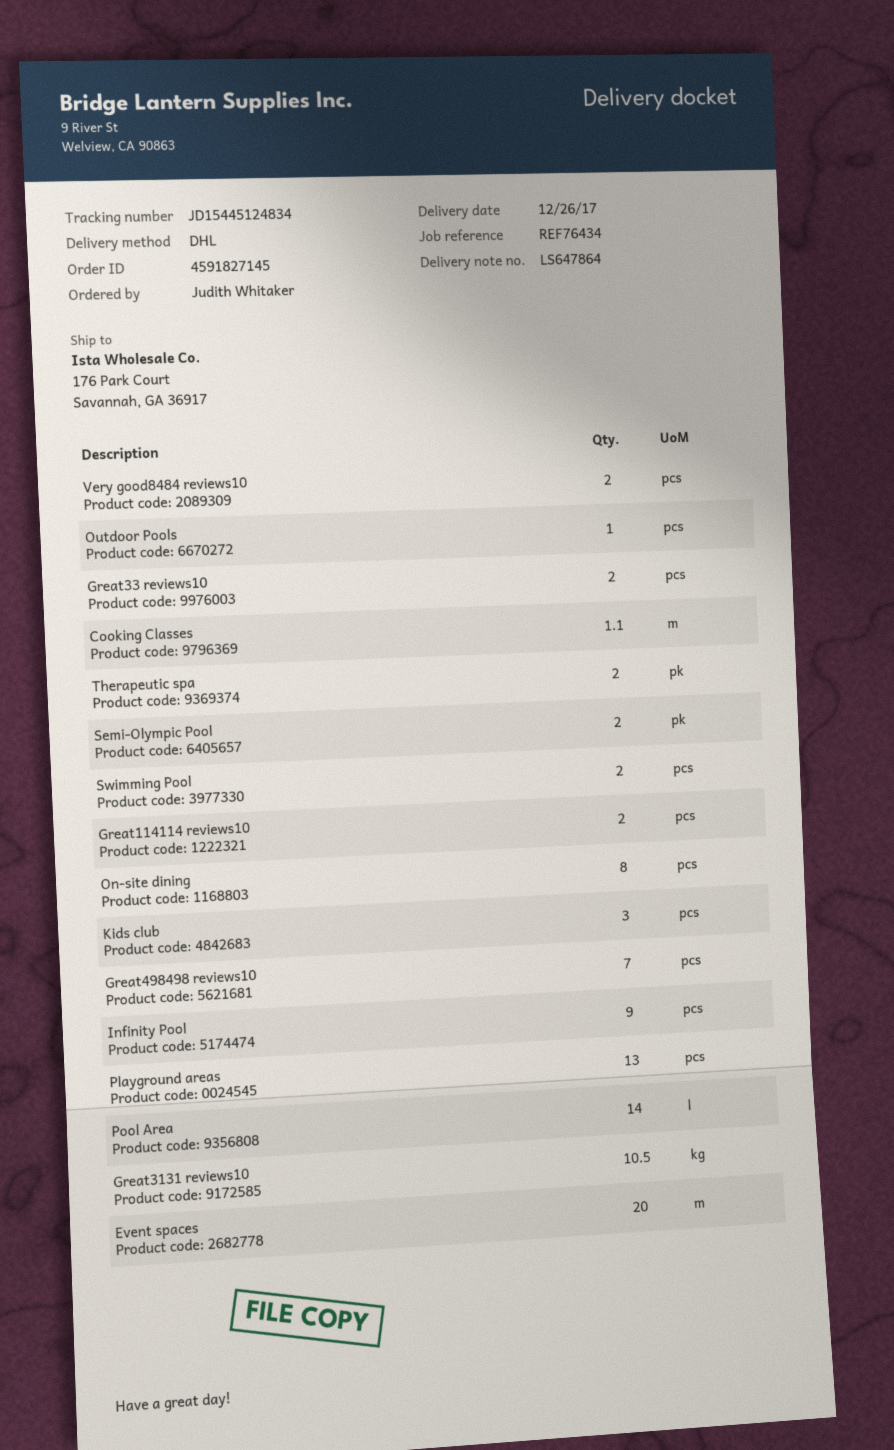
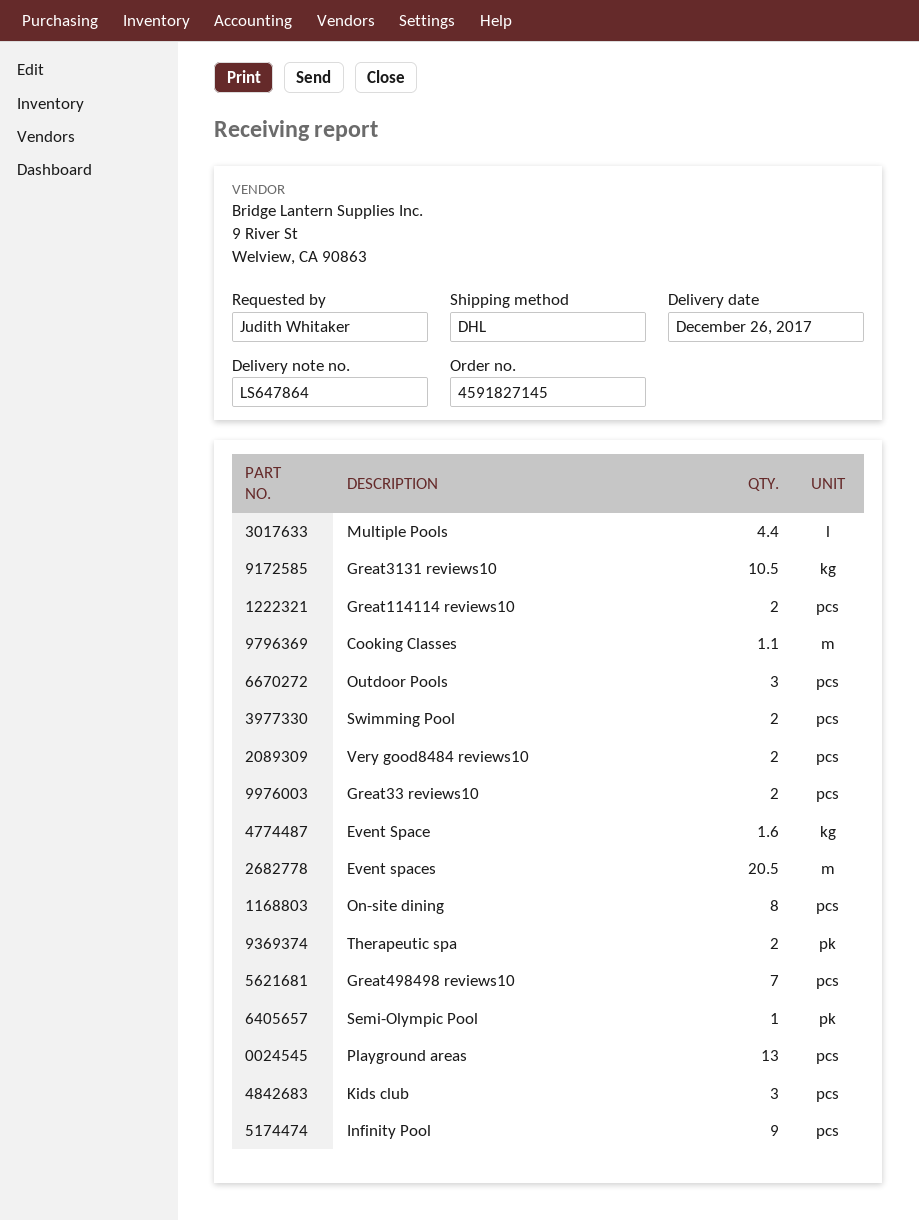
Outdoor Pools: 1 -> 3
Semi-Olympic Pool: 2 -> 1
Pool Area: 14 -> none
Event spaces: 20 -> 20.5
Multiple Pools: none -> 4.4
Event Space: none -> 1.6

